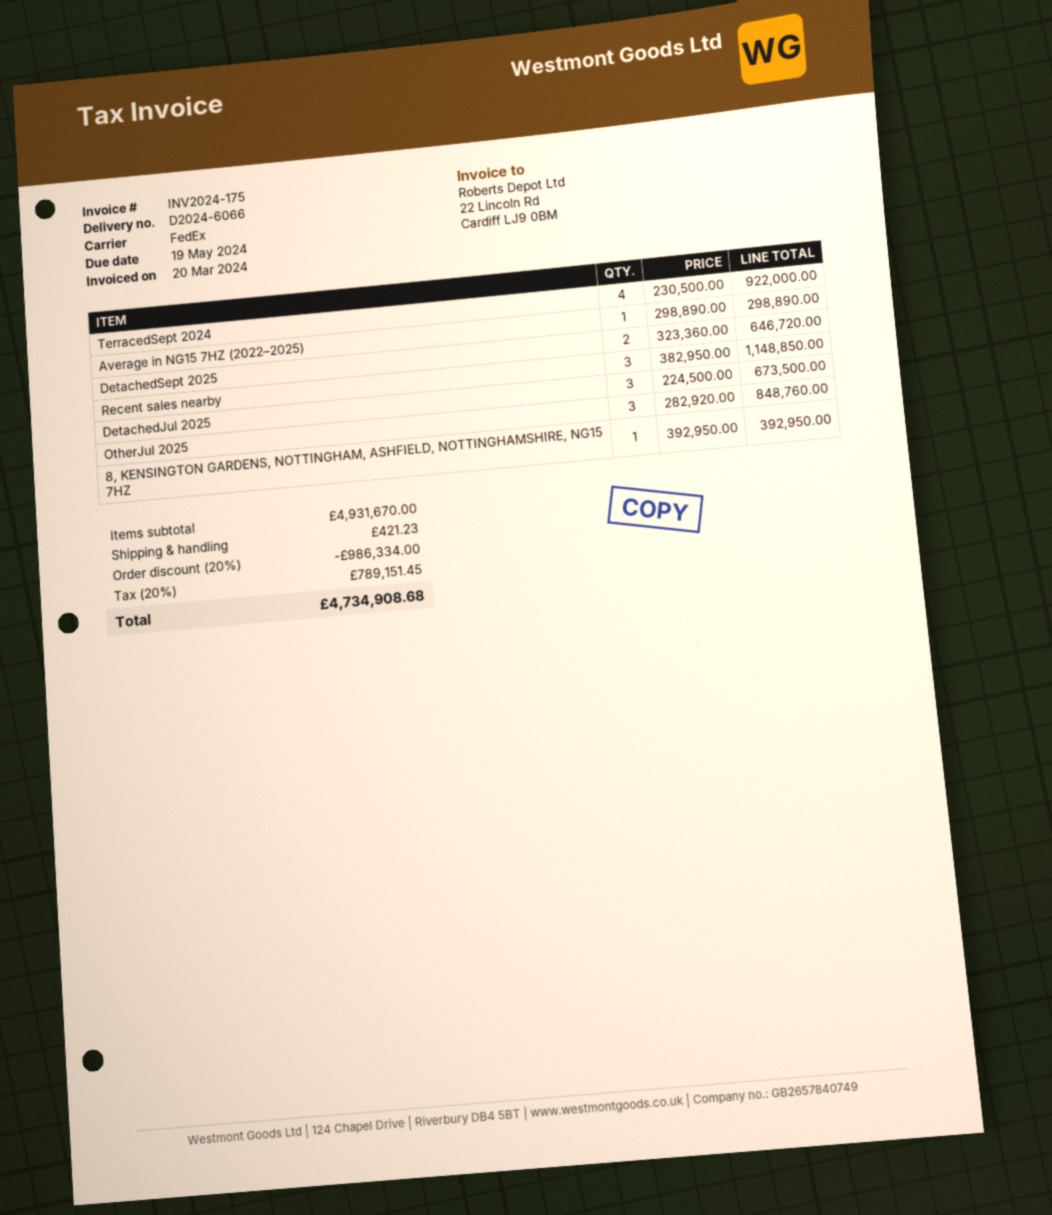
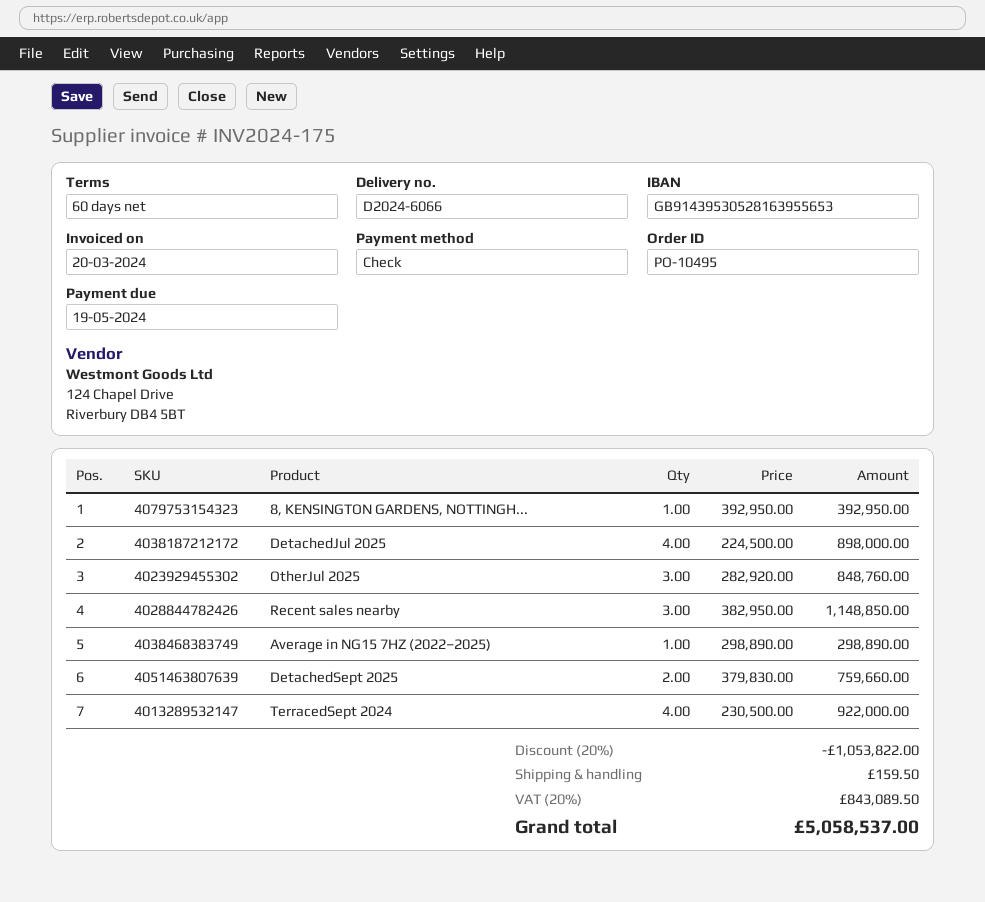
DetachedSept 2025: 2 x 323360.00 = 646720.00 -> 2 x 379830.00 = 759660.00
DetachedJul 2025: 3 x 224500.00 = 673500.00 -> 4 x 224500.00 = 898000.00
discount: 20% = 986334.00 -> 20% = 1053822.00
shipping: 421.23 -> 159.50
tax: 20% = 789151.45 -> 20% = 843089.50
total: 4734908.68 -> 5058537.00

